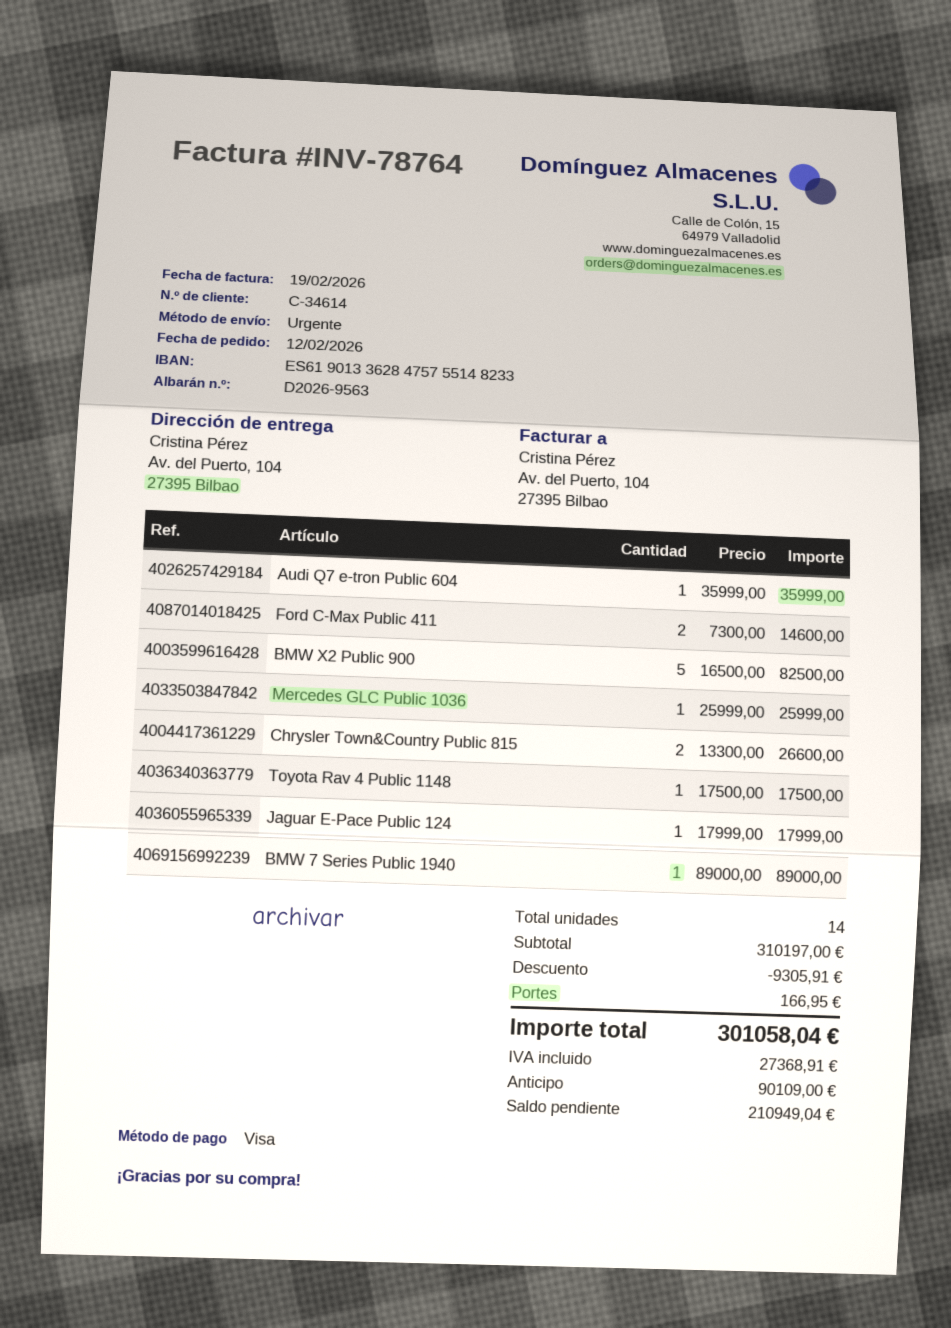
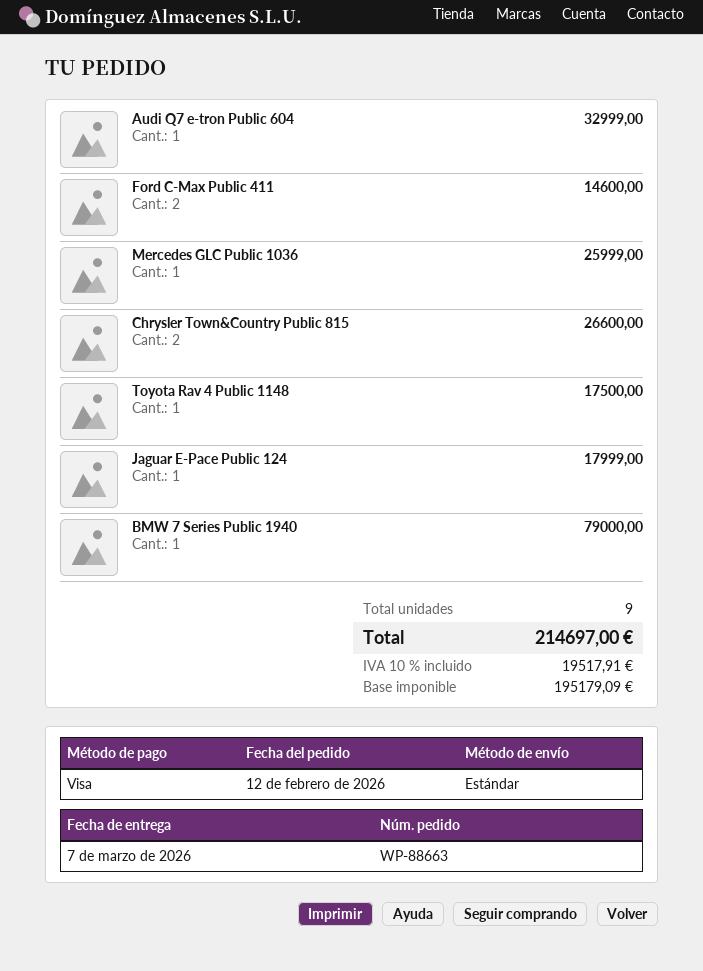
shipping method: express -> standard
Audi Q7 e-tron Public 604: 1 for 35999.00 -> 1 for 32999.00
BMW X2 Public 900: 5 for 82500.00 -> none
BMW 7 Series Public 1940: 1 for 89000.00 -> 1 for 79000.00
total quantity: 14 -> 9
discount: 9305.91 -> none
shipping: 166.95 -> none
tax: 27368.91 -> 19517.91
total: 301058.04 -> 214697.00

